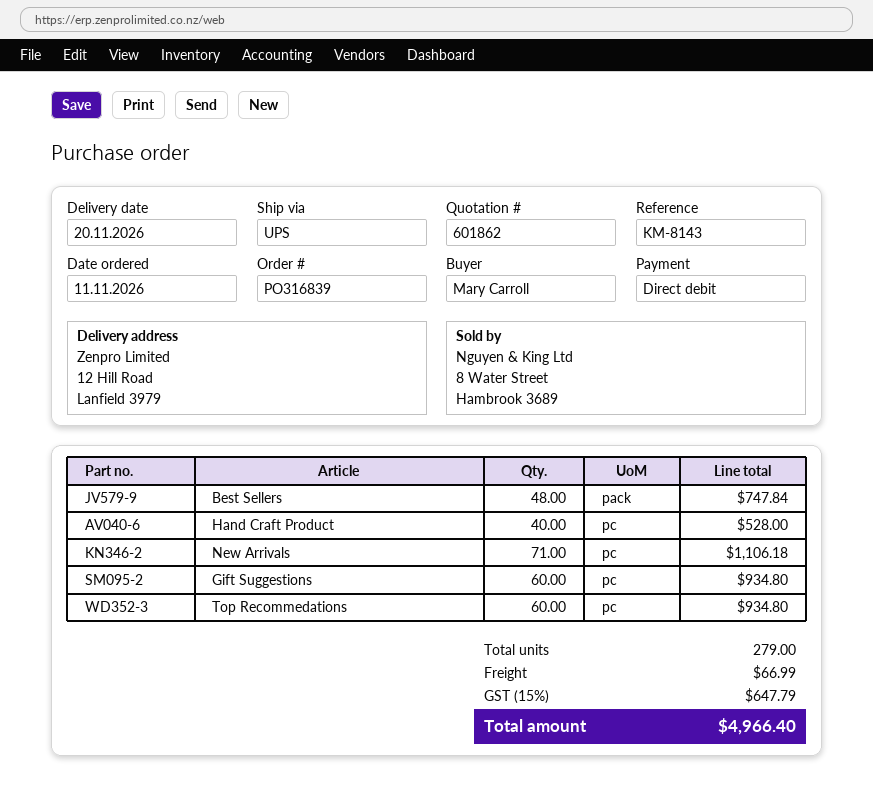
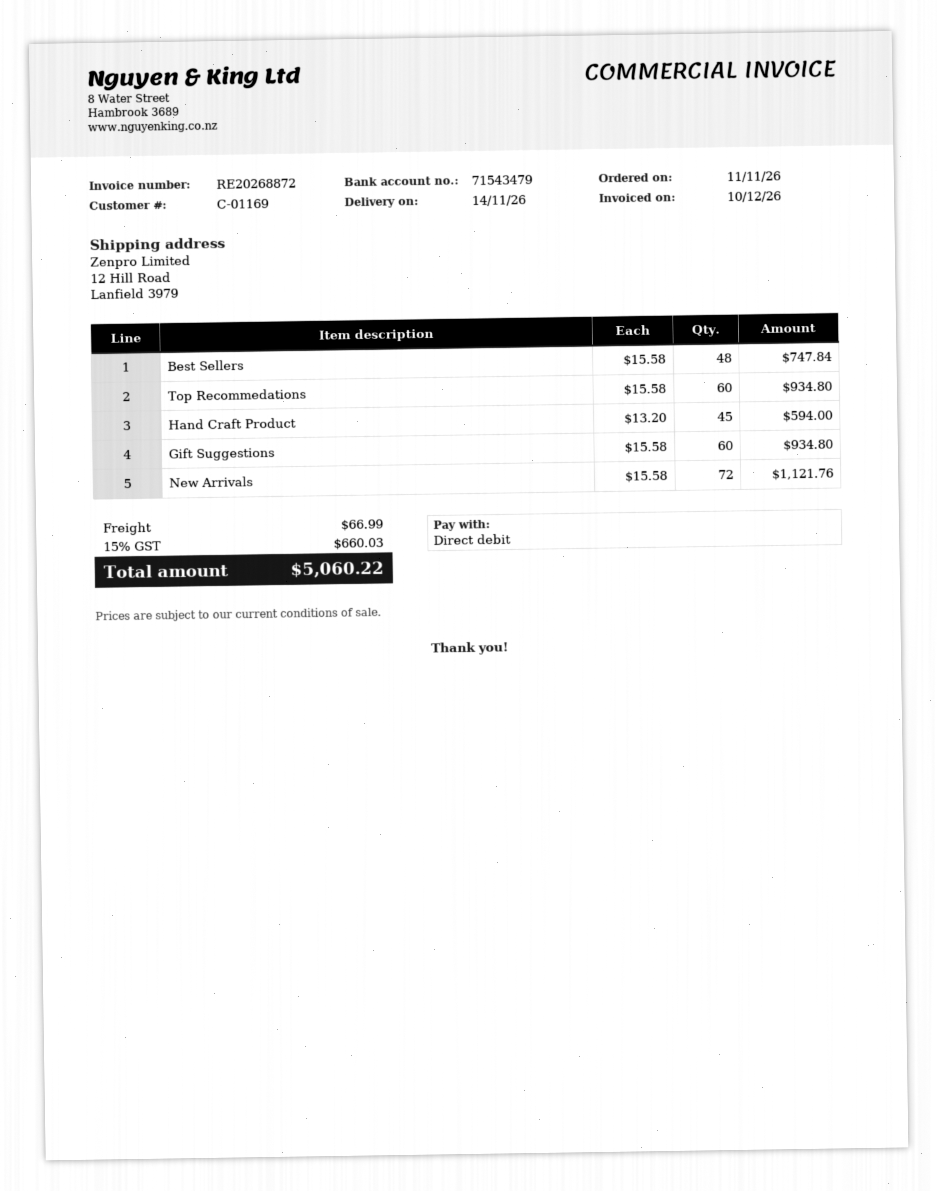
delivery date: 2026-11-20 -> 2026-11-14
Hand Craft Product: 40 for 528.00 -> 45 for 594.00
New Arrivals: 71 for 1106.18 -> 72 for 1121.76
tax: 15% = 647.79 -> 15% = 660.03
total: 4966.40 -> 5060.22

